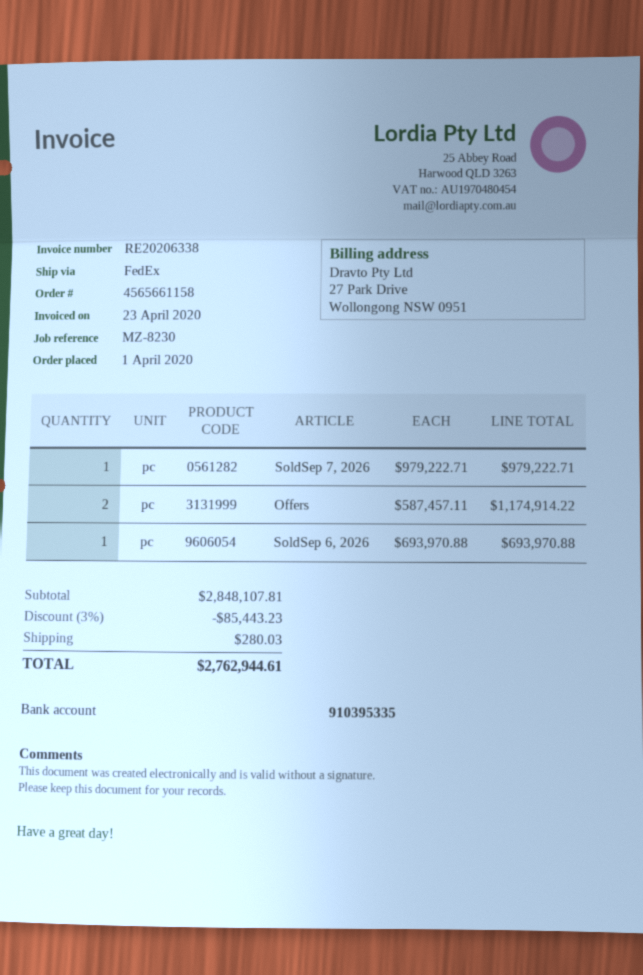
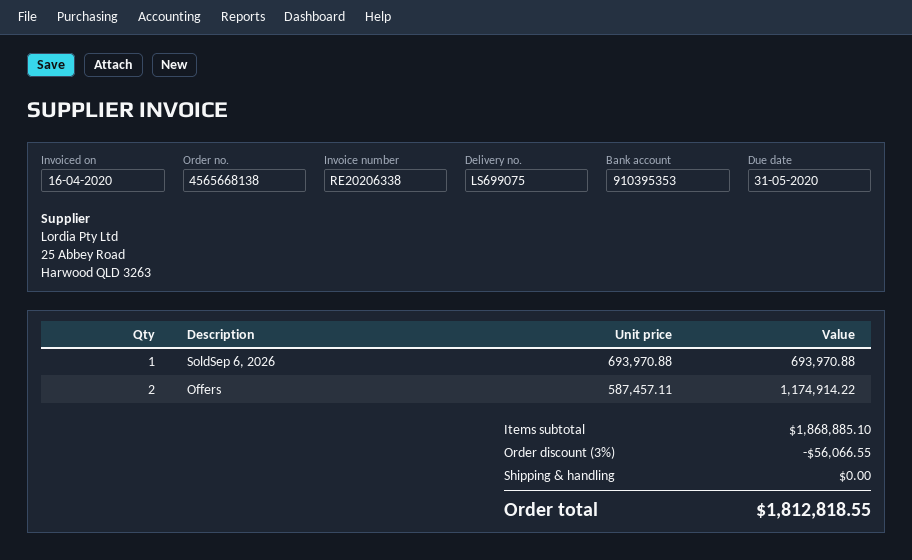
order number: 4565661158 -> 4565668138
invoice date: 2020-04-23 -> 2020-04-16
bank account: 910395335 -> 910395353
SoldSep 7, 2026: 1 x 979222.71 = 979222.71 -> none
subtotal: 2848107.81 -> 1868885.10
discount: 3% = 85443.23 -> 3% = 56066.55
shipping: 280.03 -> 0.00
total: 2762944.61 -> 1812818.55

